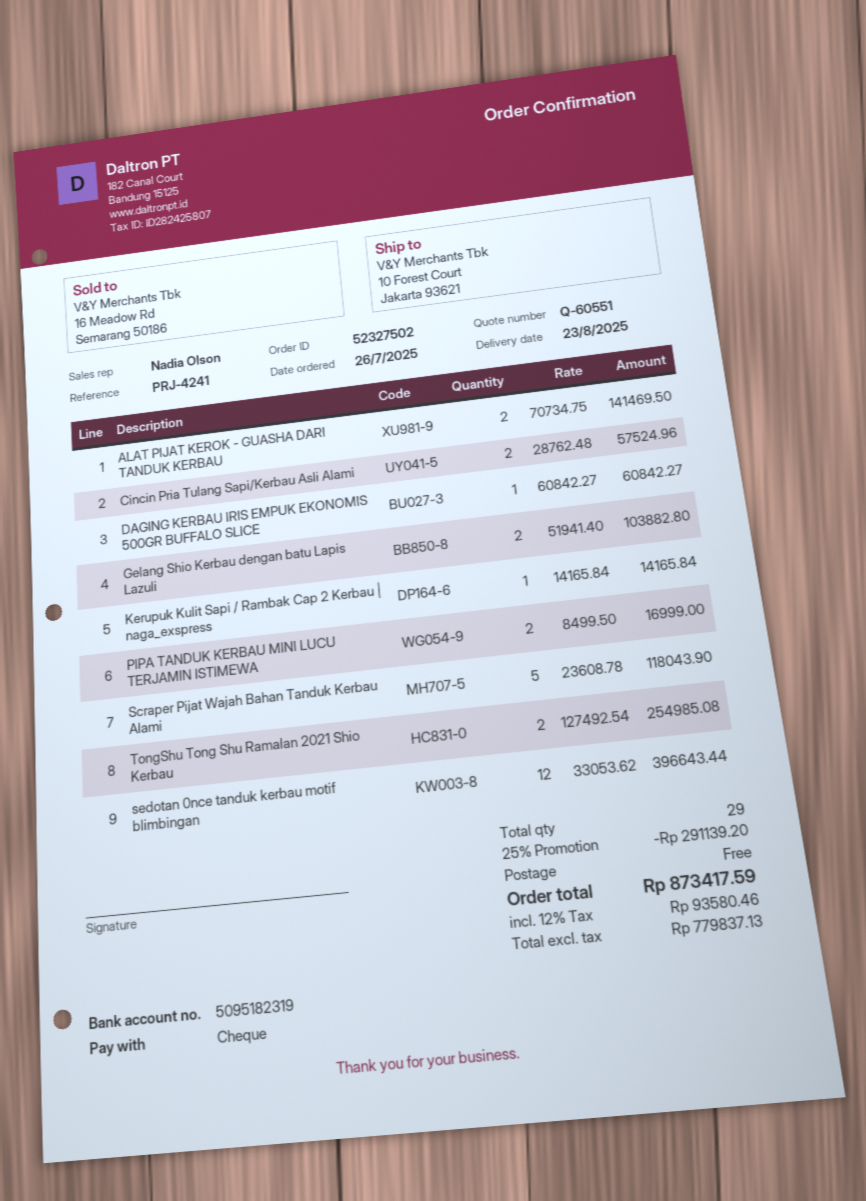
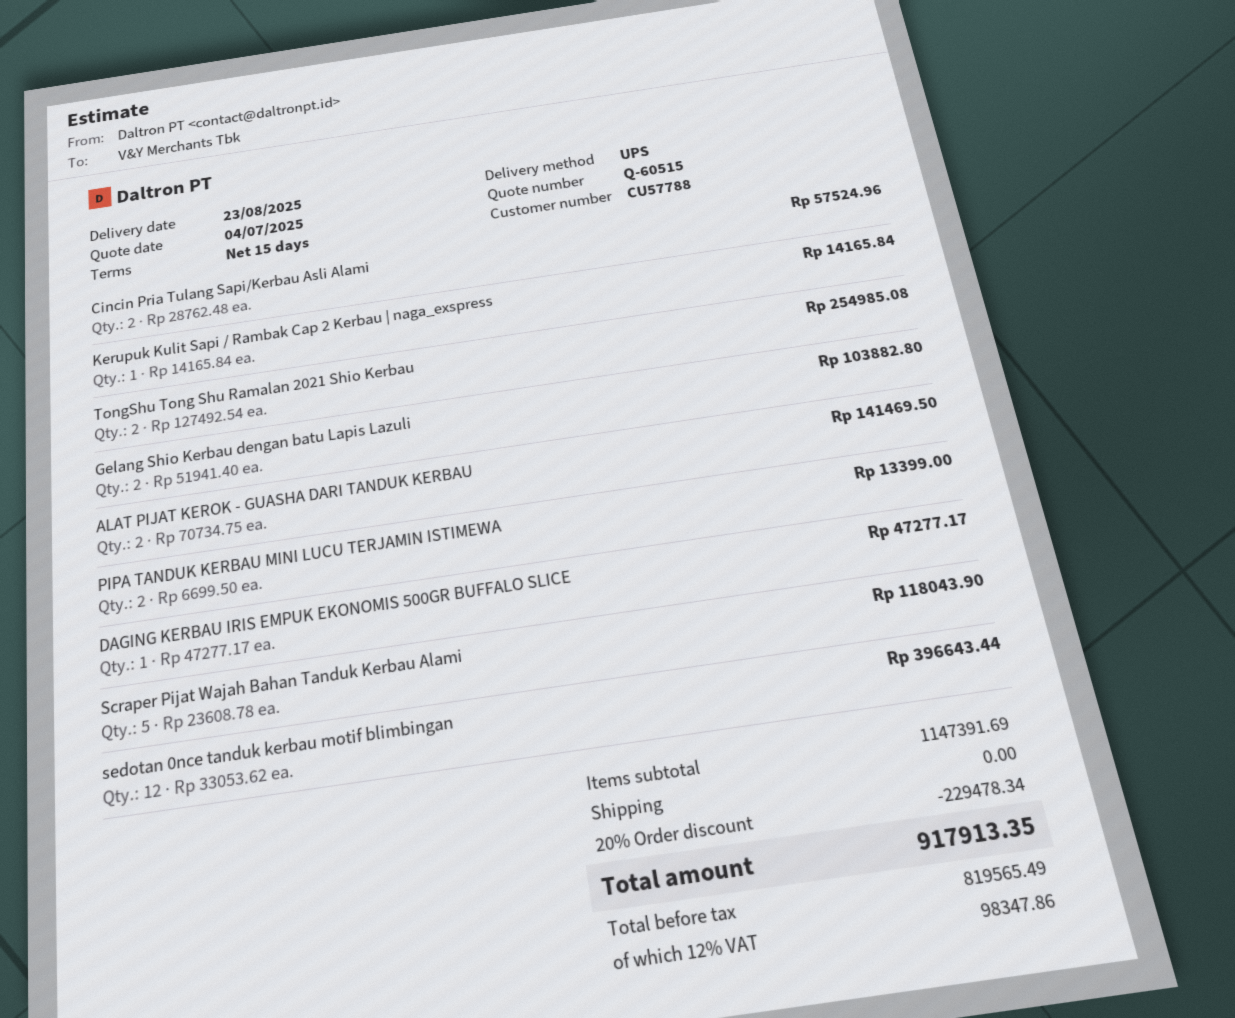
quote number: Q-60551 -> Q-60515
DAGING KERBAU IRIS EMPUK EKONOMIS 500GR BUFFALO SLICE: 1 x 60842.27 = 60842.27 -> 1 x 47277.17 = 47277.17
PIPA TANDUK KERBAU MINI LUCU TERJAMIN ISTIMEWA: 2 x 8499.50 = 16999.00 -> 2 x 6699.50 = 13399.00
discount: 25% = 291139.20 -> 20% = 229478.34
net: 779837.13 -> 819565.49
tax: 12% = 93580.46 -> 12% = 98347.86
total: 873417.59 -> 917913.35

